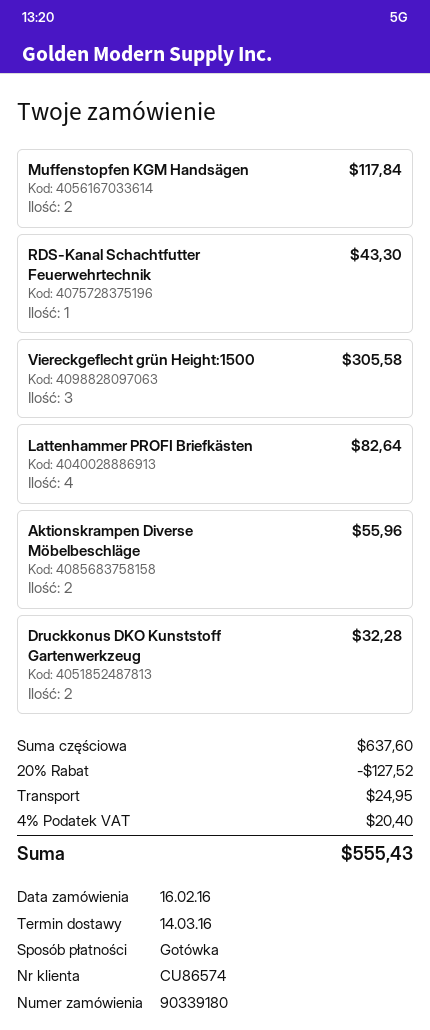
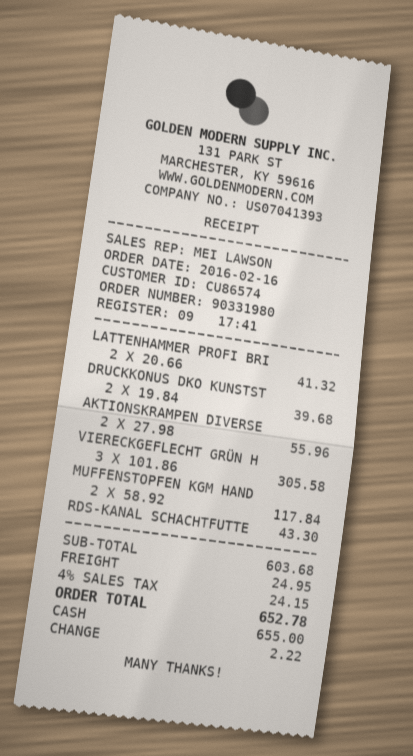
order number: 90339180 -> 90331980
Lattenhammer PROFI Briefkästen: 4 for 82.64 -> 2 for 41.32
Druckkonus DKO Kunststoff Gartenwerkzeug: 2 for 32.28 -> 2 for 39.68
subtotal: 637.60 -> 603.68
discount: 20% = 127.52 -> none
tax: 4% = 20.40 -> 4% = 24.15
total: 555.43 -> 652.78

